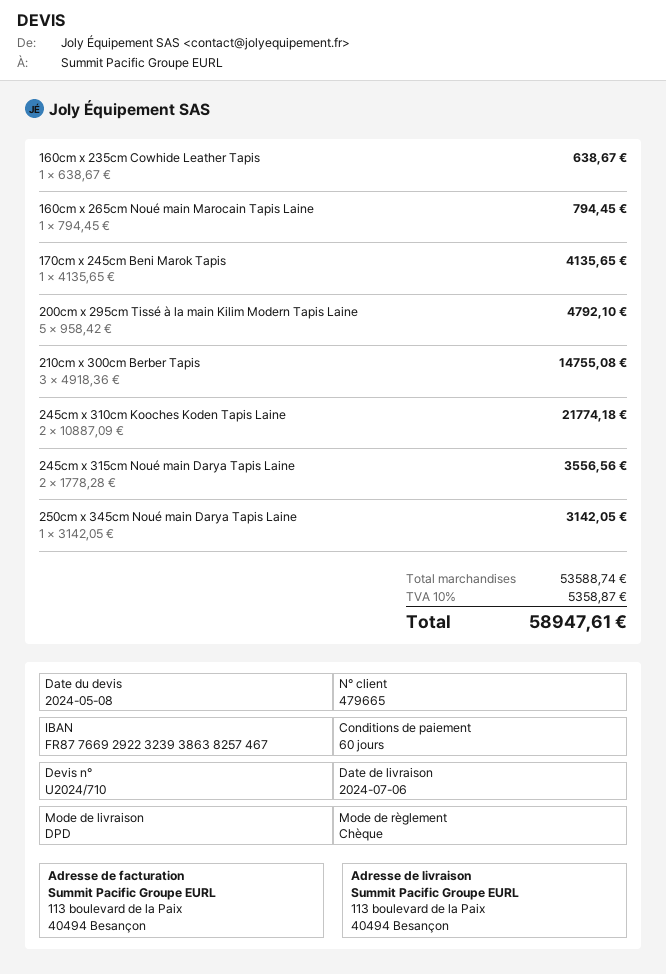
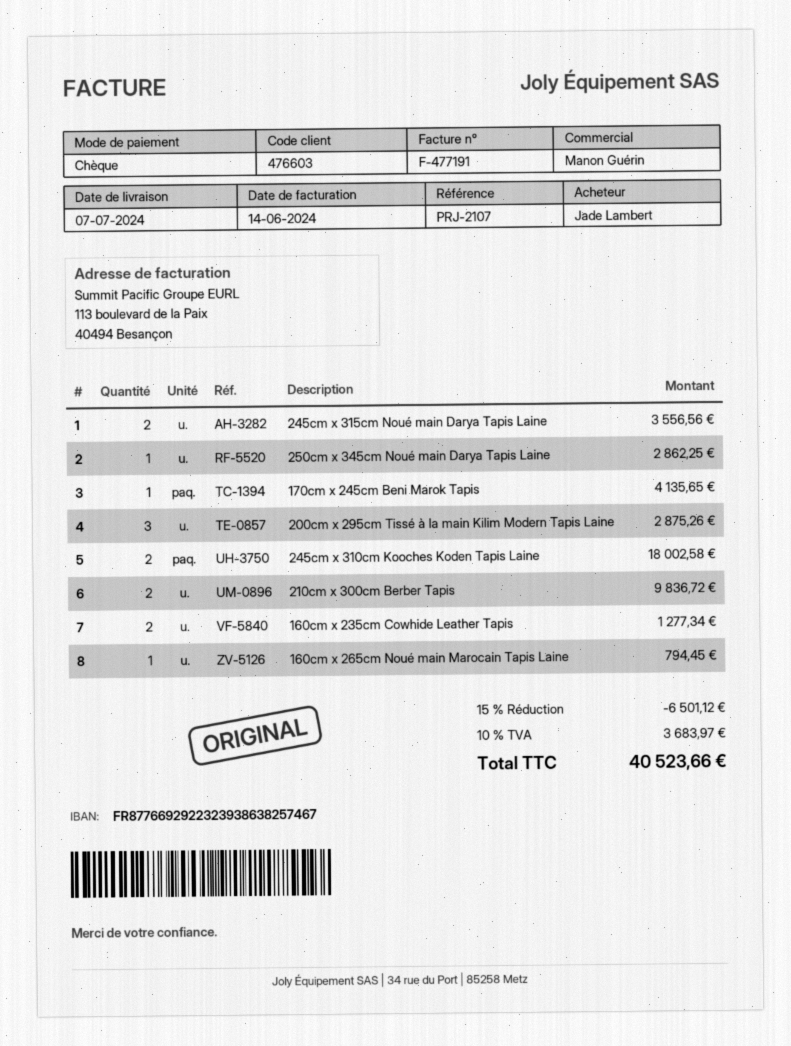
delivery date: 2024-07-06 -> 2024-07-07
customer number: 479665 -> 476603
160cm x 235cm Cowhide Leather Tapis: 1 for 638.67 -> 2 for 1277.34
200cm x 295cm Tissé à la main Kilim Modern Tapis Laine: 5 for 4792.10 -> 3 for 2875.26
210cm x 300cm Berber Tapis: 3 for 14755.08 -> 2 for 9836.72
245cm x 310cm Kooches Koden Tapis Laine: 2 for 21774.18 -> 2 for 18002.58
250cm x 345cm Noué main Darya Tapis Laine: 1 for 3142.05 -> 1 for 2862.25
discount: none -> 15% = 6501.12
tax: 10% = 5358.87 -> 10% = 3683.97
total: 58947.61 -> 40523.66

